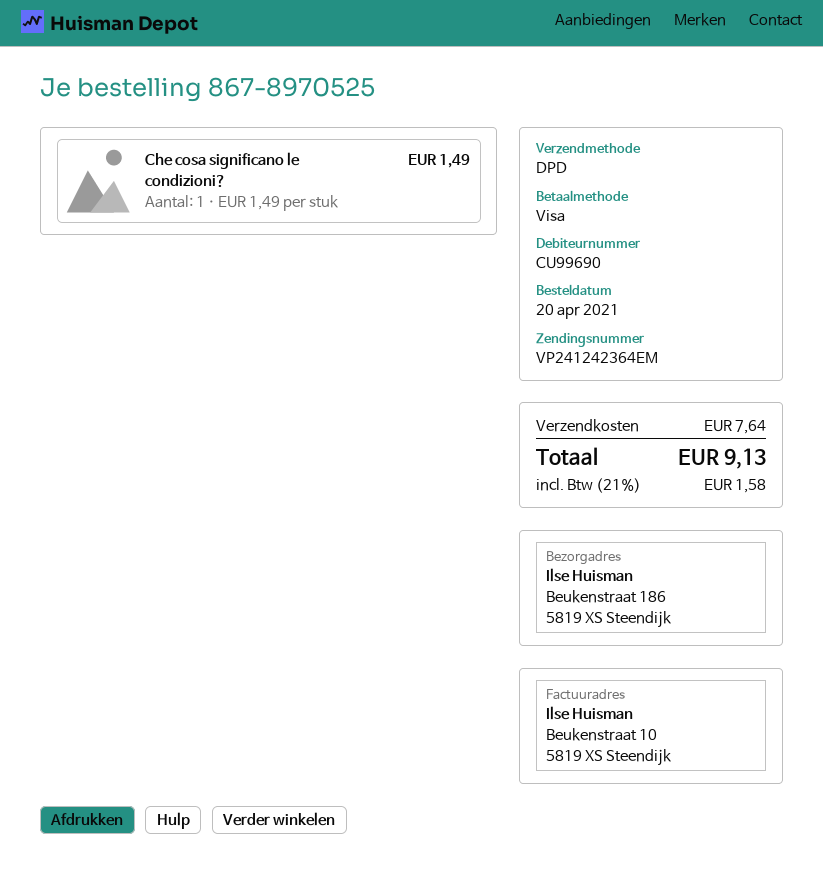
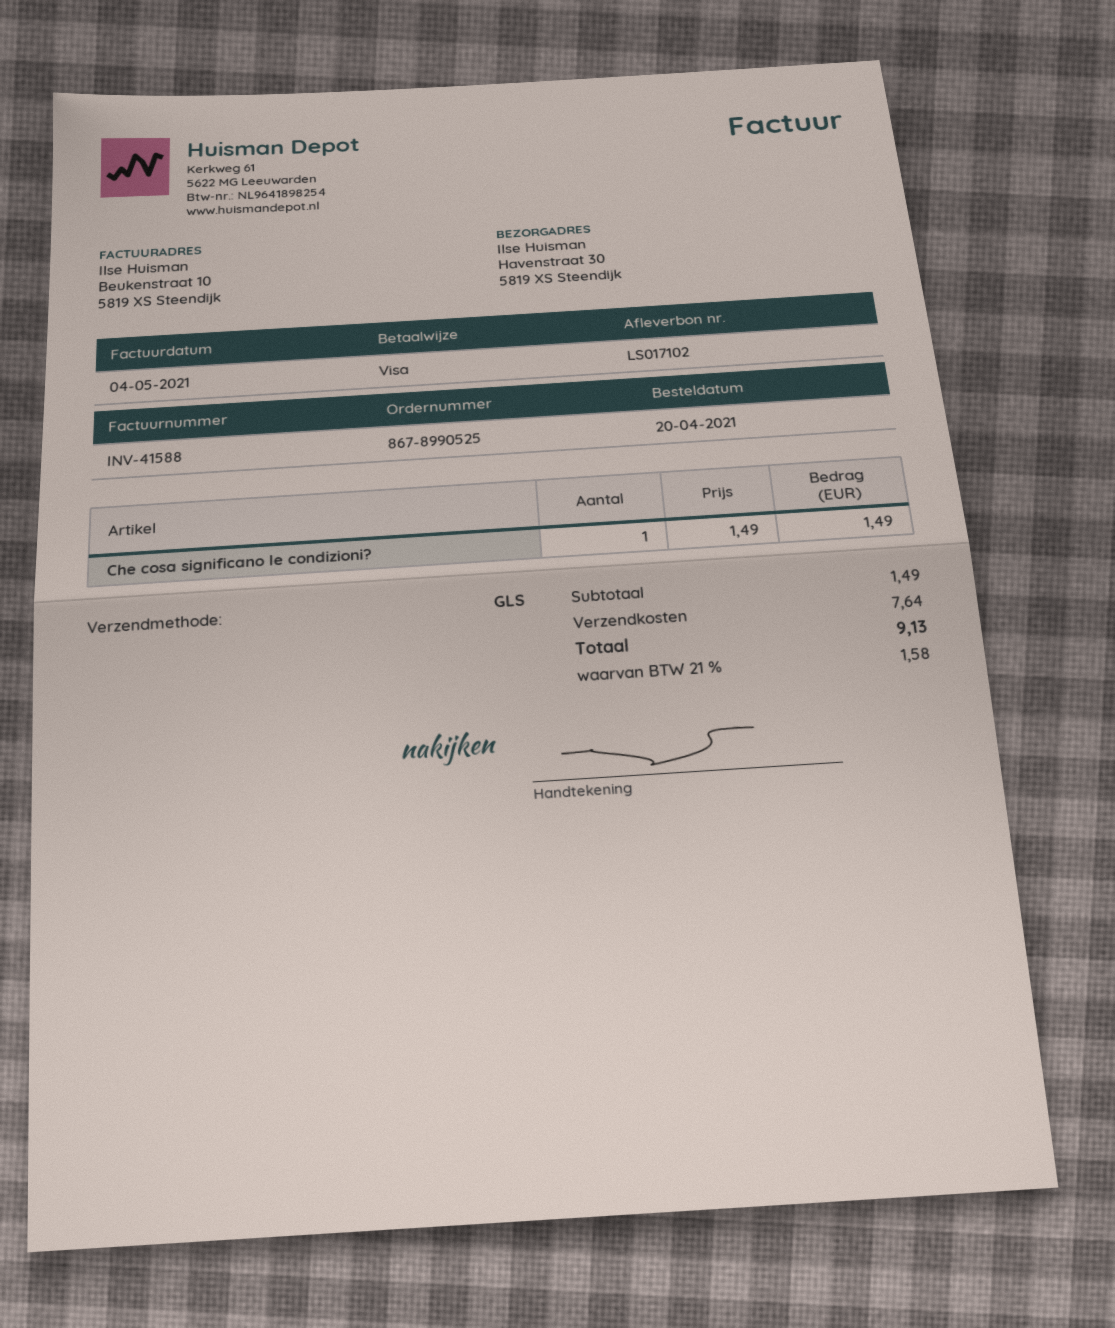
order number: 867-8970525 -> 867-8990525
shipping method: DPD -> GLS
ship to: Beukenstraat 186, 5819 XS Steendijk -> Havenstraat 30, 5819 XS Steendijk

